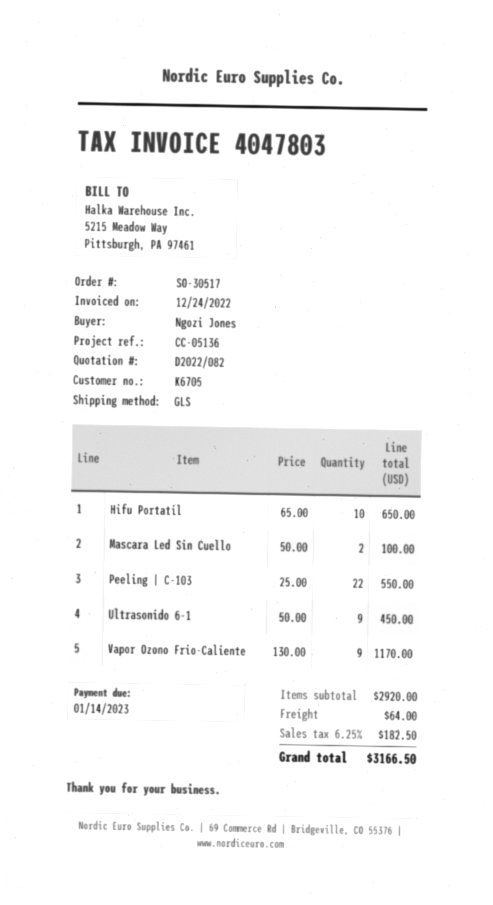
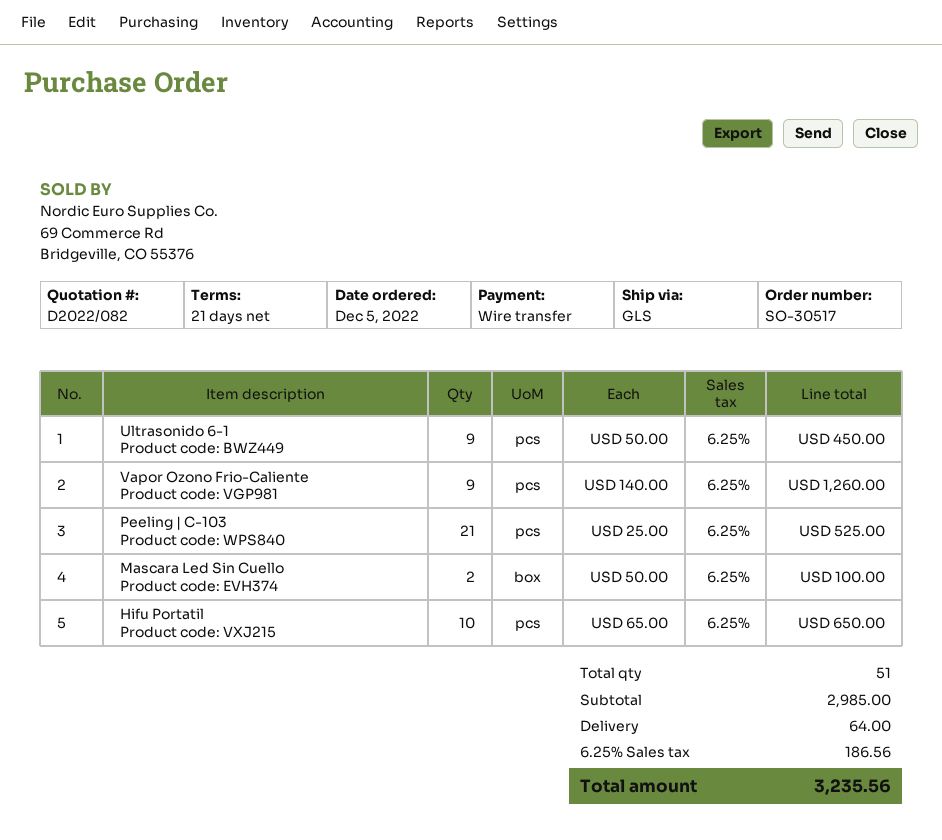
Peeling | C-103: 22 x 25.00 = 550.00 -> 21 x 25.00 = 525.00
Vapor Ozono Frio-Caliente: 9 x 130.00 = 1170.00 -> 9 x 140.00 = 1260.00
subtotal: 2920.00 -> 2985.00
tax: 6.25% = 182.50 -> 6.25% = 186.56
total: 3166.50 -> 3235.56

